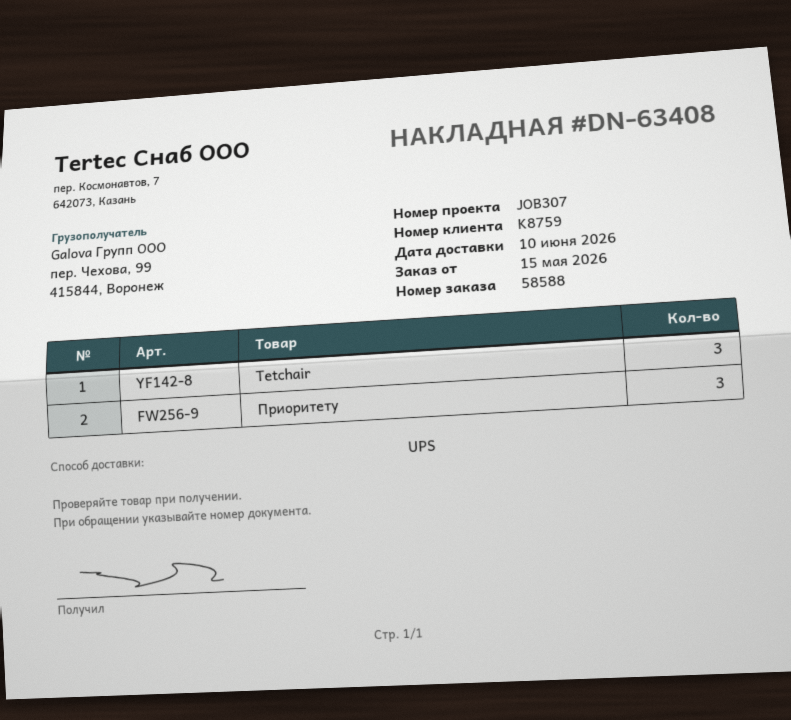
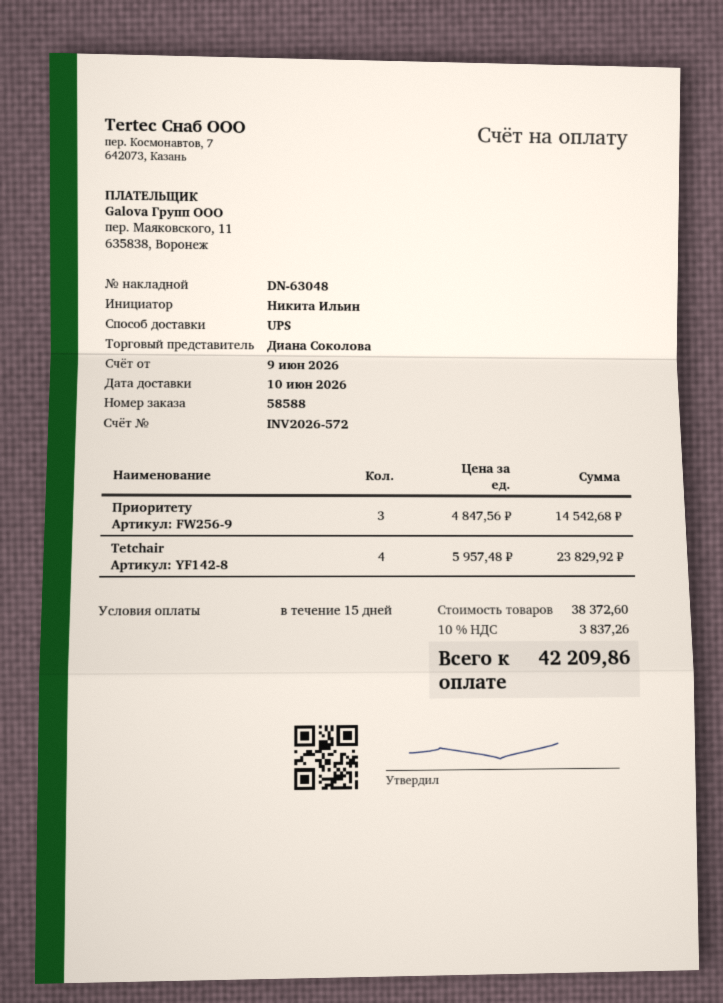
delivery note number: DN-63408 -> DN-63048
Tetchair: 3 -> 4

